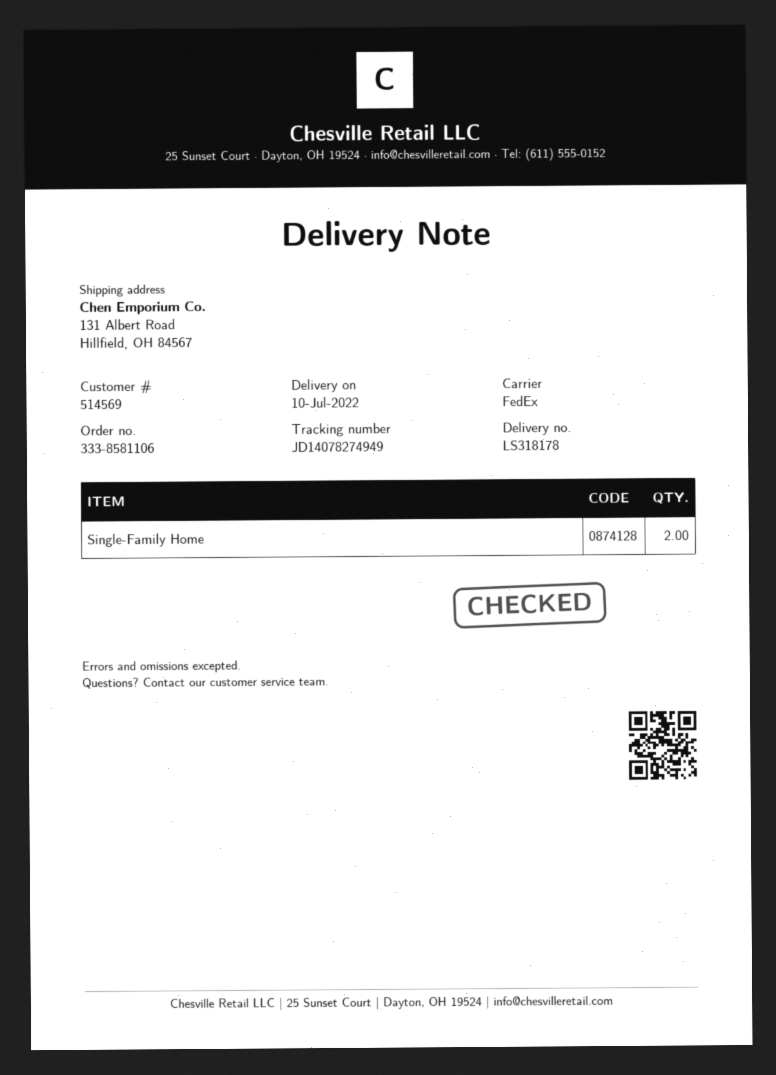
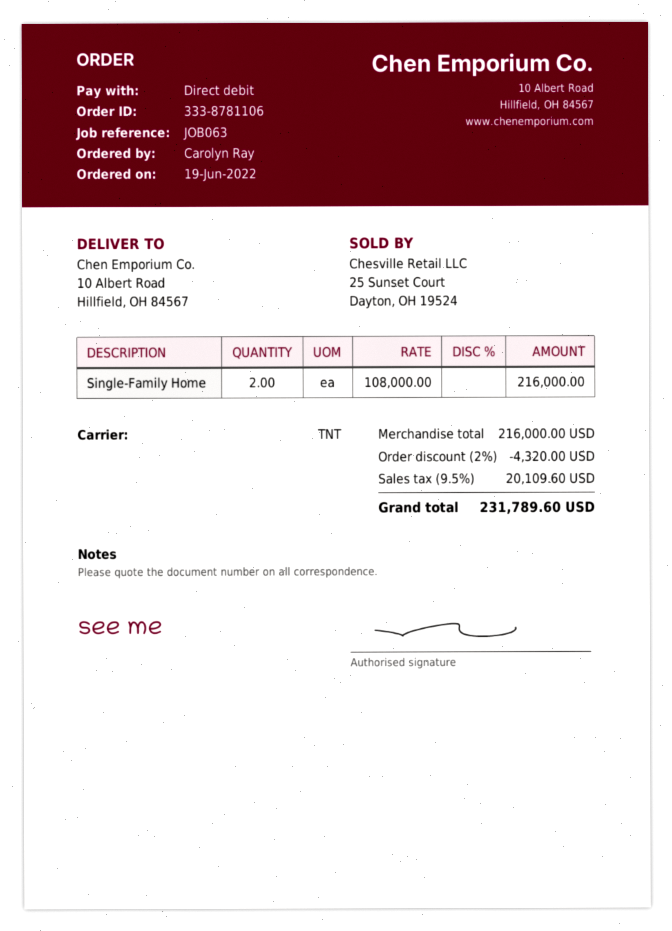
order number: 333-8581106 -> 333-8781106
shipping method: FedEx -> TNT
ship to: 131 Albert Road, Hillfield, OH 84567 -> 10 Albert Road, Hillfield, OH 84567

